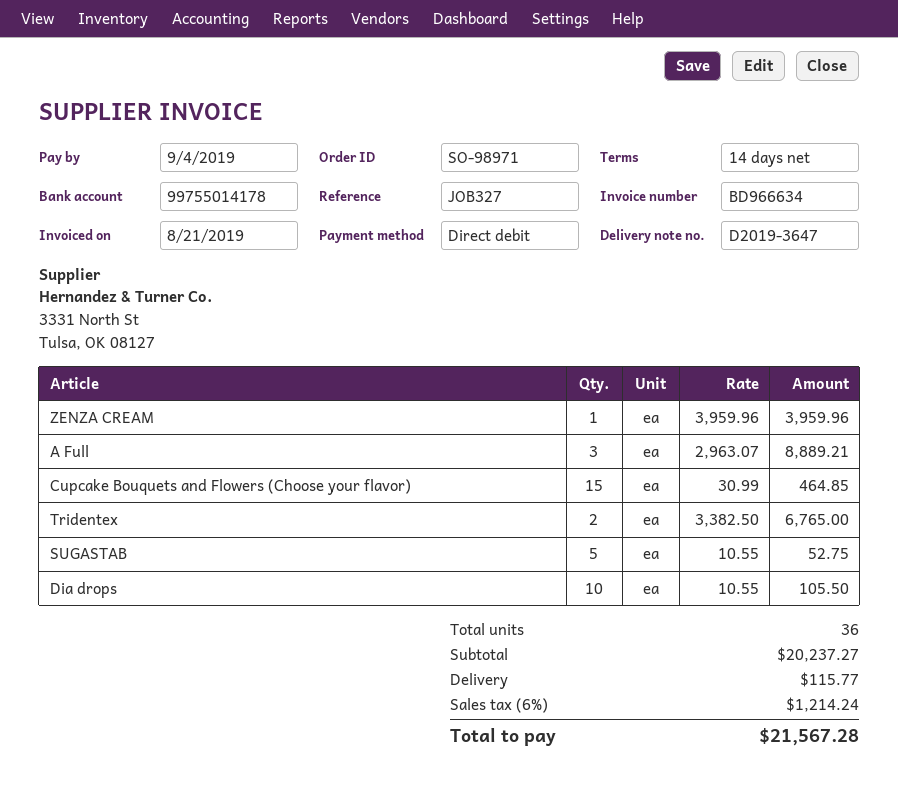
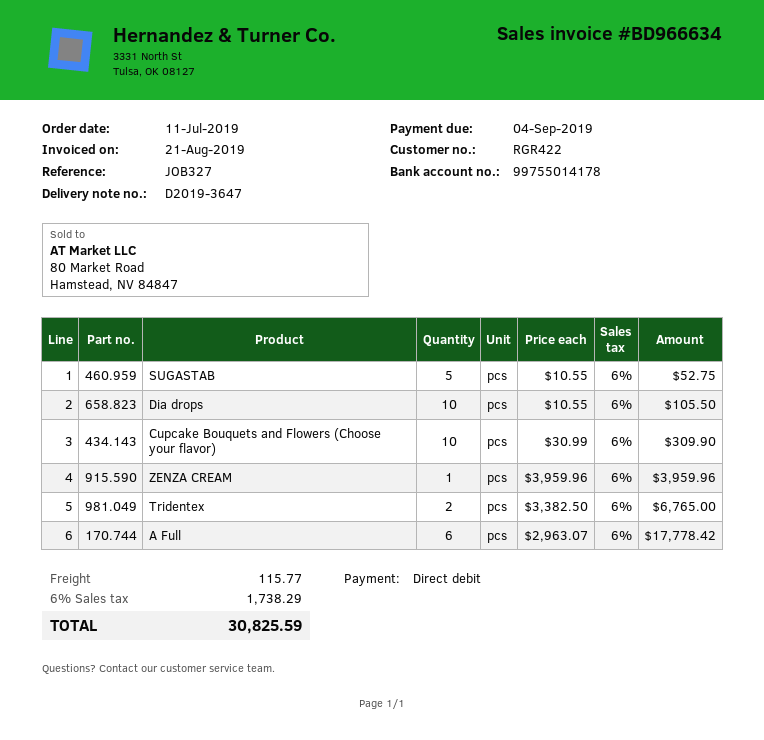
A Full: 3 x 2963.07 = 8889.21 -> 6 x 2963.07 = 17778.42
Cupcake Bouquets and Flowers (Choose your flavor): 15 x 30.99 = 464.85 -> 10 x 30.99 = 309.90
tax: 6% = 1214.24 -> 6% = 1738.29
total: 21567.28 -> 30825.59

